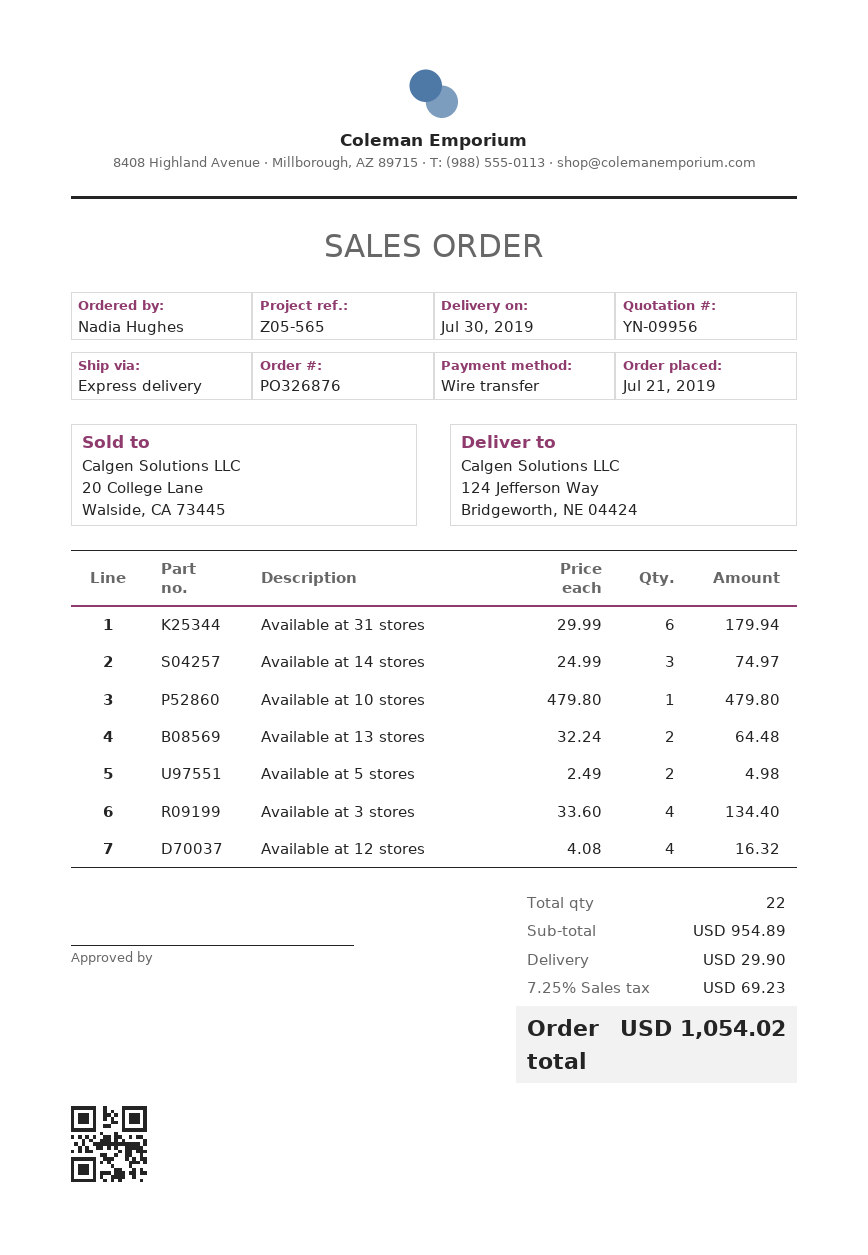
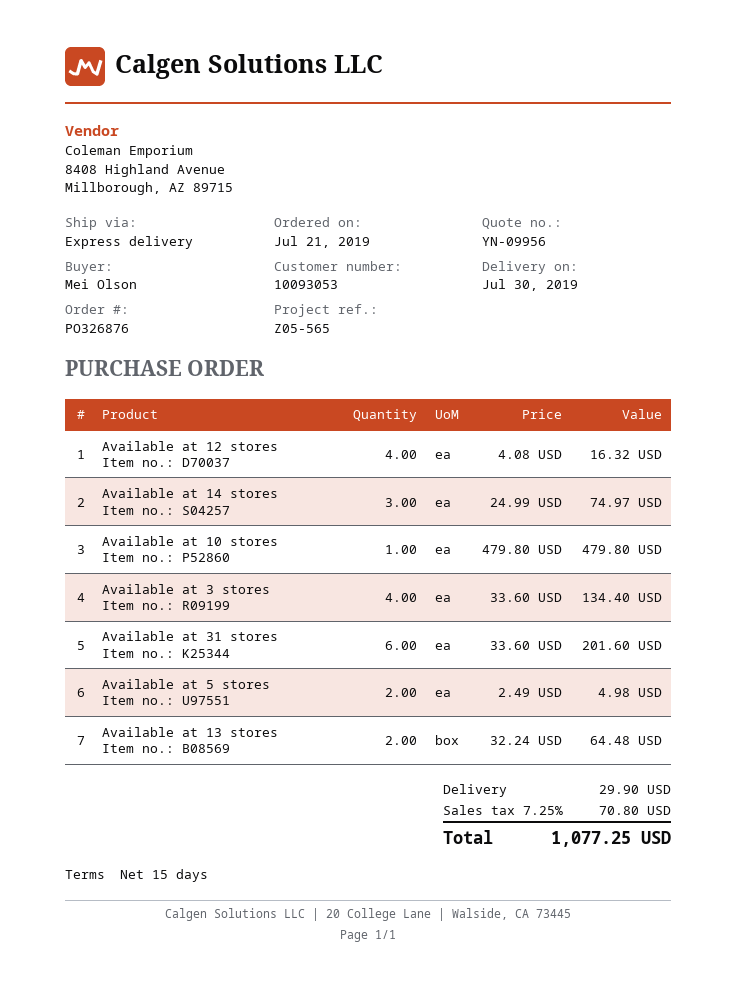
ordered by: Nadia Hughes -> Mei Olson
Available at 31 stores: 6 x 29.99 = 179.94 -> 6 x 33.60 = 201.60
tax: 7.25% = 69.23 -> 7.25% = 70.80
total: 1054.02 -> 1077.25

